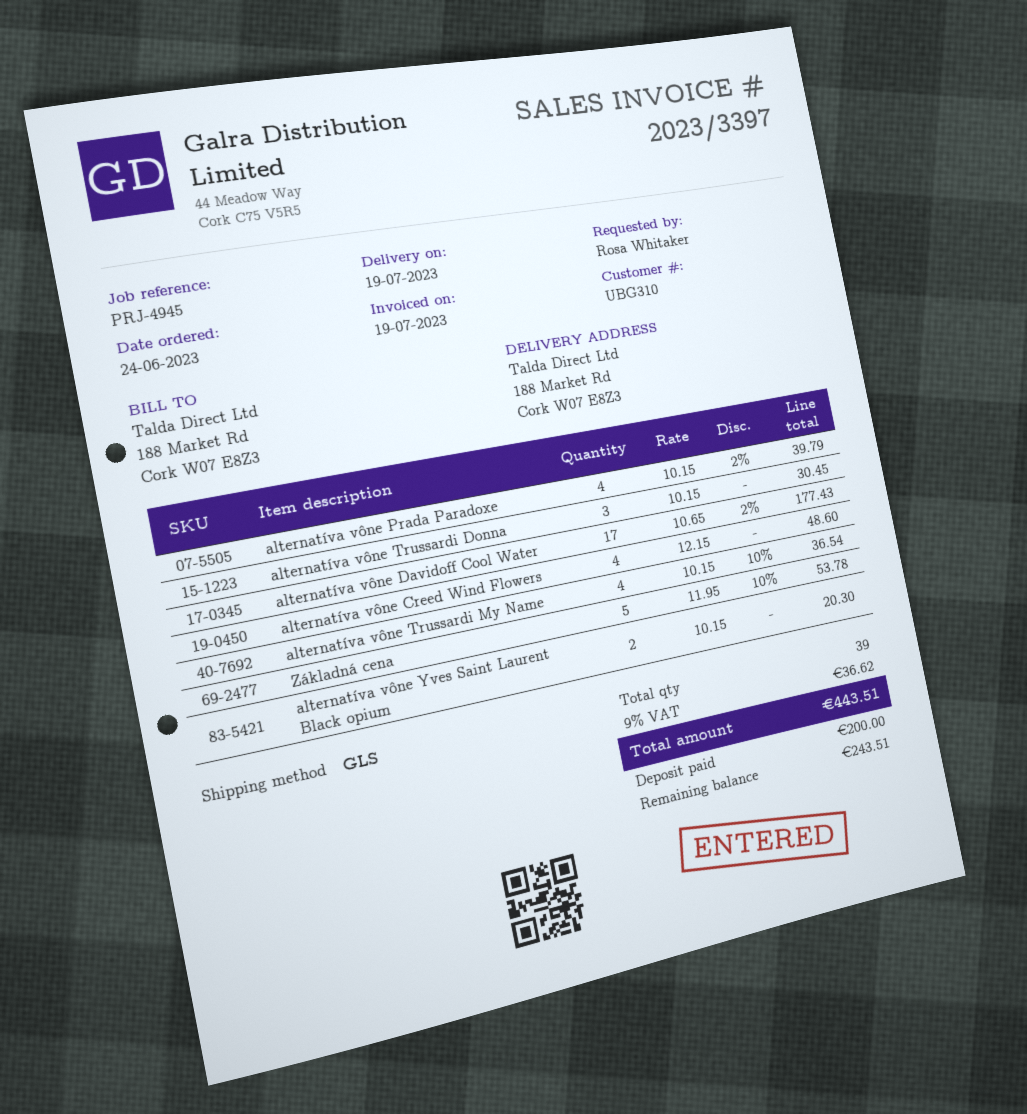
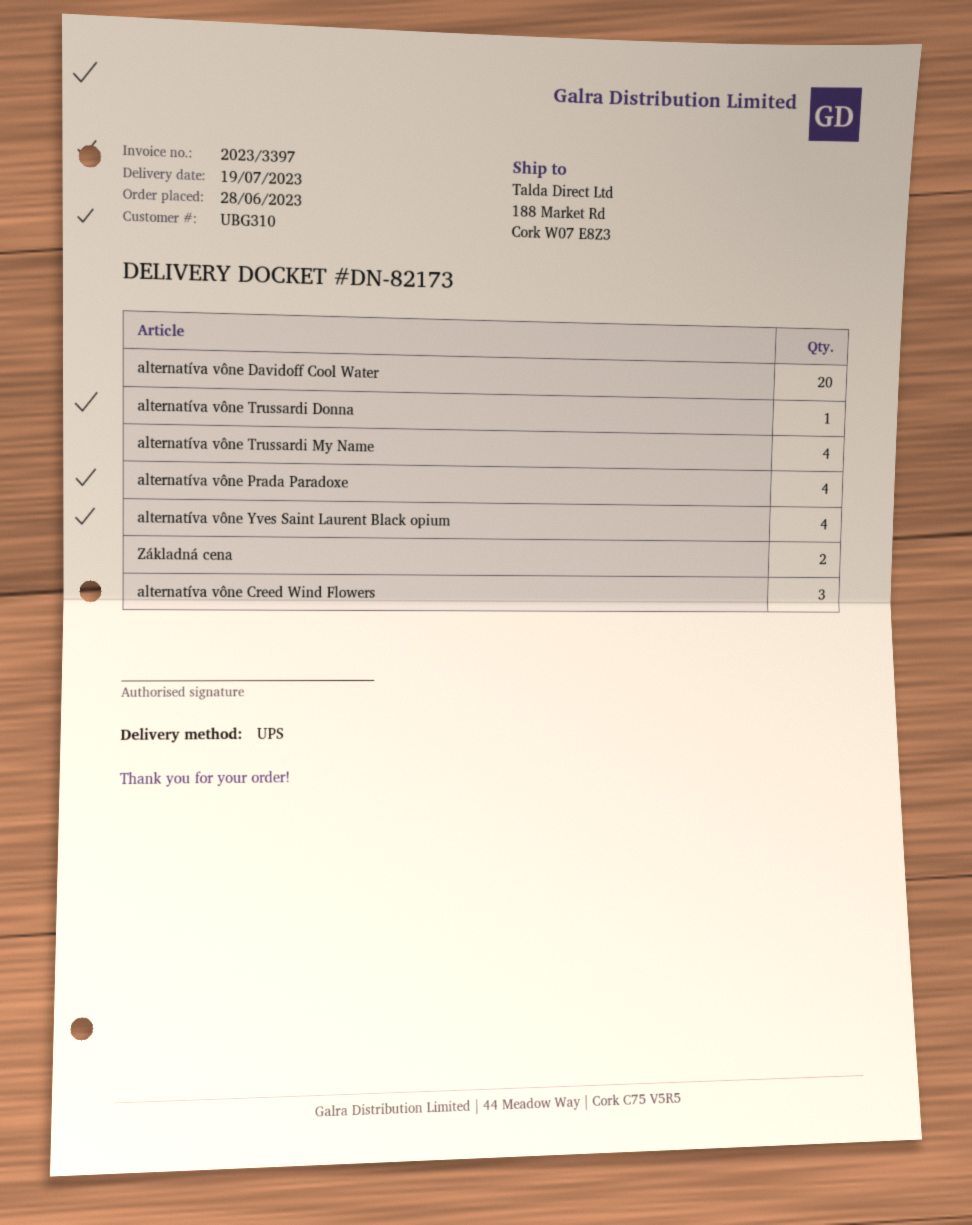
order date: 2023-06-24 -> 2023-06-28
shipping method: GLS -> UPS
alternatíva vône Trussardi Donna: 3 -> 1
alternatíva vône Davidoff Cool Water: 17 -> 20
alternatíva vône Creed Wind Flowers: 4 -> 3
Základná cena: 5 -> 2
alternatíva vône Yves Saint Laurent Black opium: 2 -> 4

